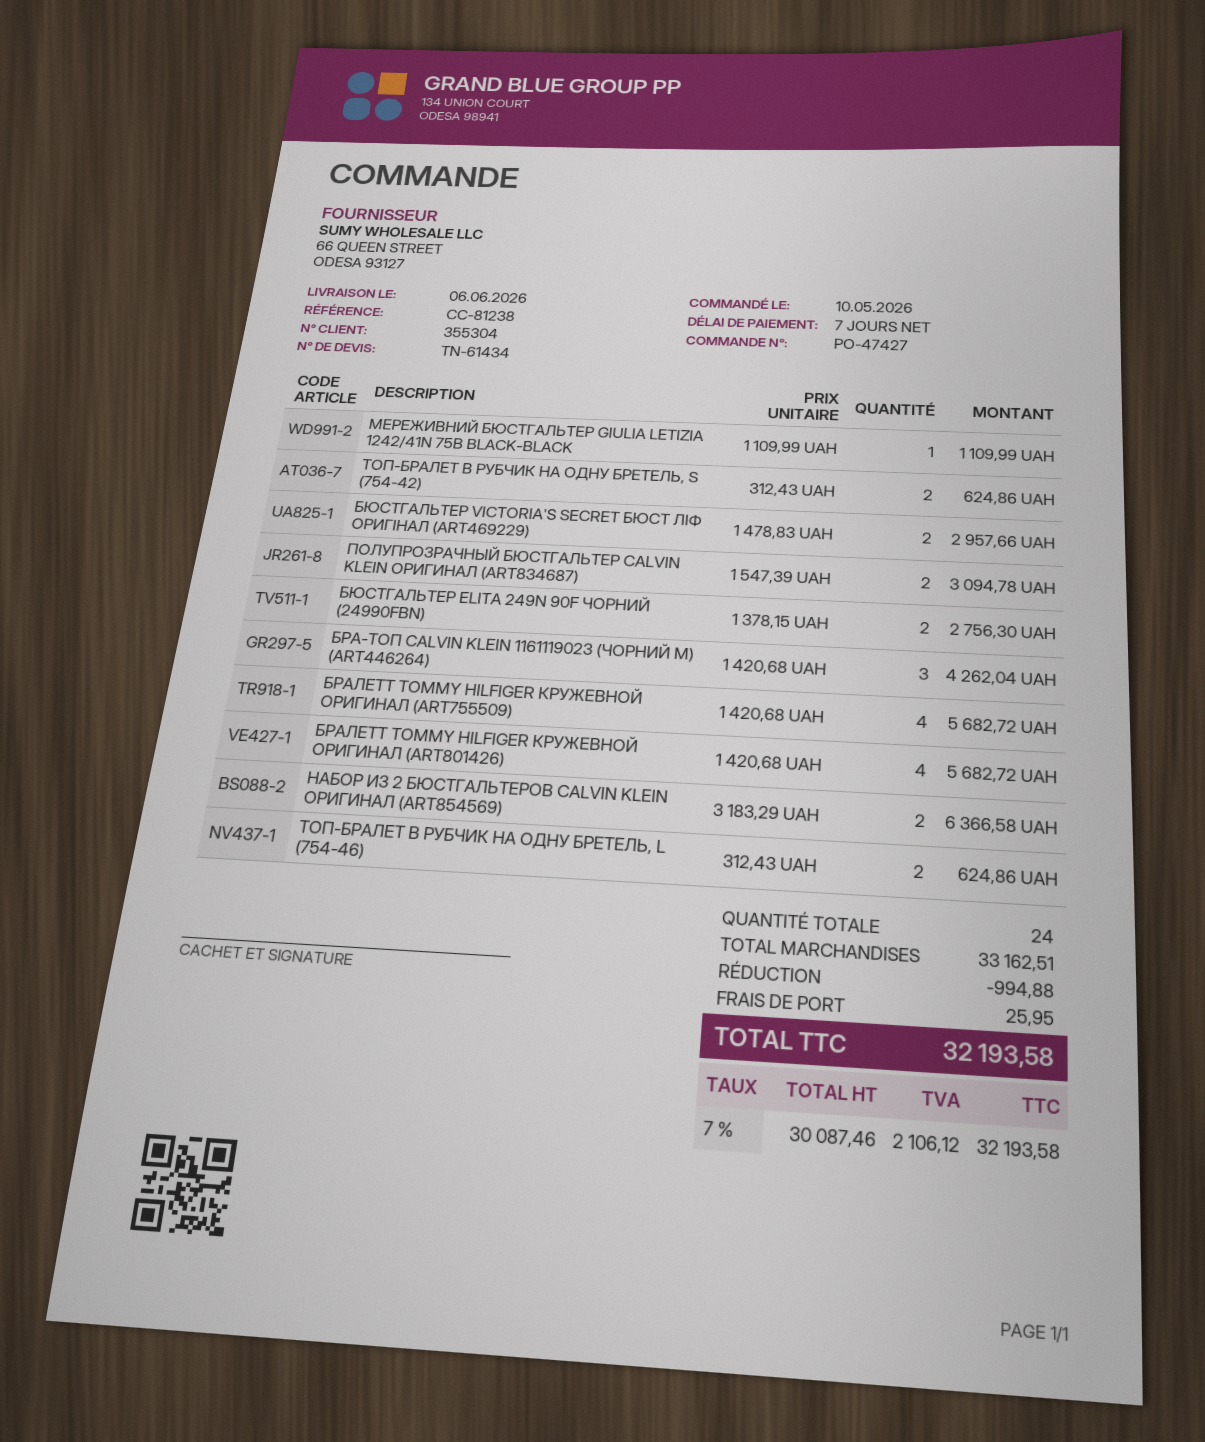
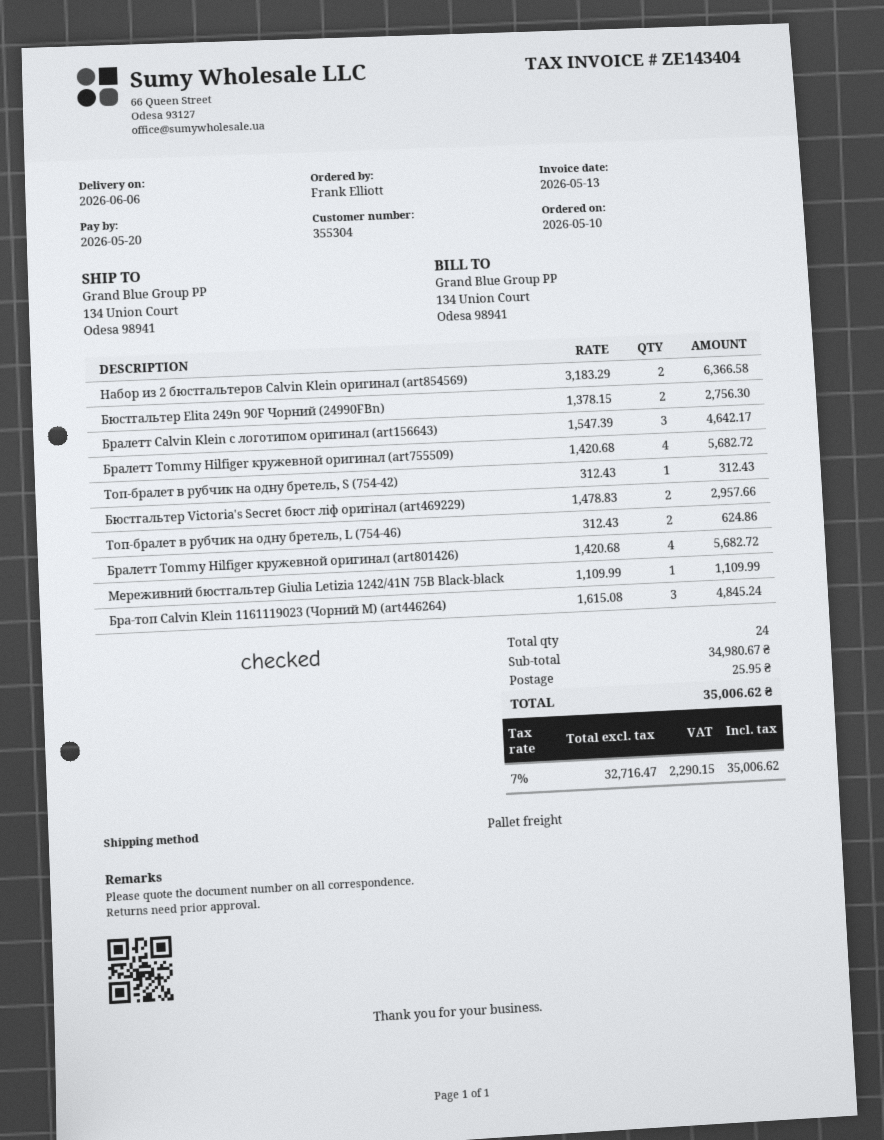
ТОП-БРАЛЕТ В РУБЧИК НА ОДНУ БРЕТЕЛЬ, S (754-42): 2 x 312.43 = 624.86 -> 1 x 312.43 = 312.43
ПОЛУПРОЗРАЧНЫЙ БЮСТГАЛЬТЕР CALVIN KLEIN ОРИГИНАЛ (ART834687): 2 x 1547.39 = 3094.78 -> none
БРА-ТОП CALVIN KLEIN 1161119023 (ЧОРНИЙ M) (ART446264): 3 x 1420.68 = 4262.04 -> 3 x 1615.08 = 4845.24
Бралетт Calvin Klein с логотипом оригинал (art156643): none -> 3 x 1547.39 = 4642.17
subtotal: 33162.51 -> 34980.67
discount: 994.88 -> none
net: 30087.46 -> 32716.47
tax: 7% = 2106.12 -> 7% = 2290.15
total: 32193.58 -> 35006.62

